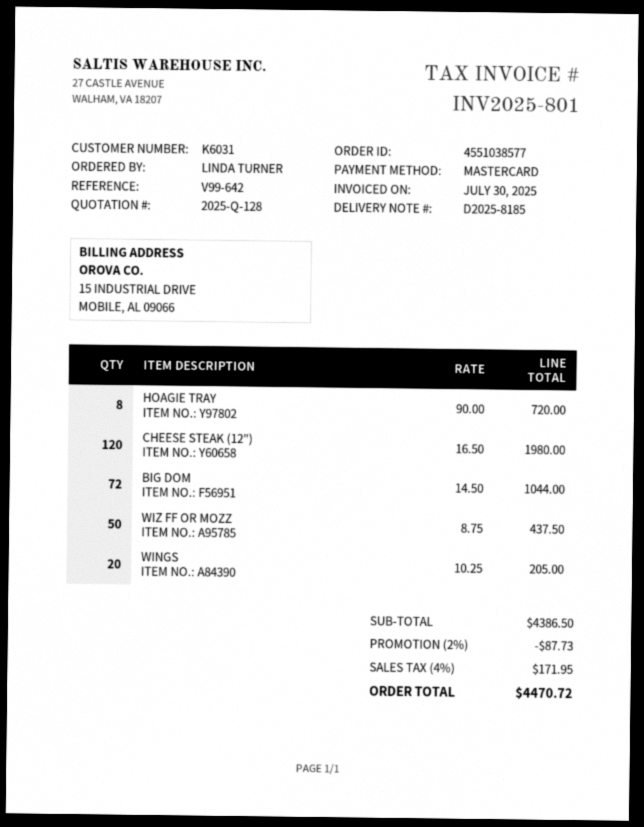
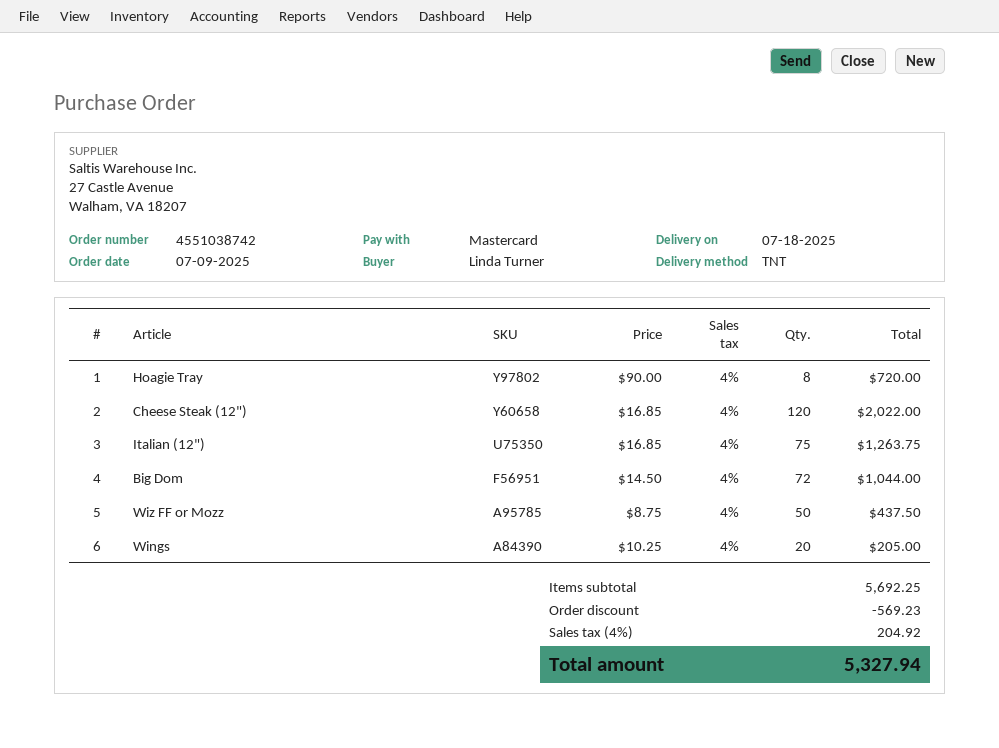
order number: 4551038577 -> 4551038742
CHEESE STEAK (12"): 120 x 16.50 = 1980.00 -> 120 x 16.85 = 2022.00
Italian (12"): none -> 75 x 16.85 = 1263.75
subtotal: 4386.50 -> 5692.25
discount: 87.73 -> 569.23
tax: 4% = 171.95 -> 4% = 204.92
total: 4470.72 -> 5327.94

